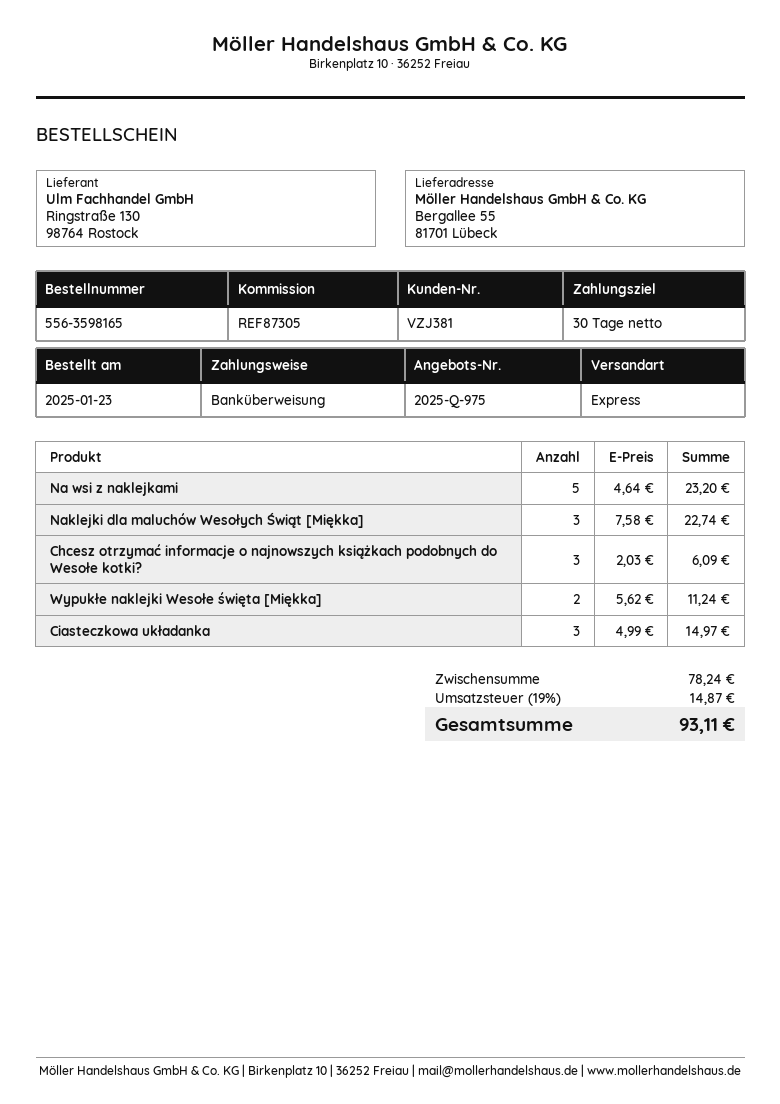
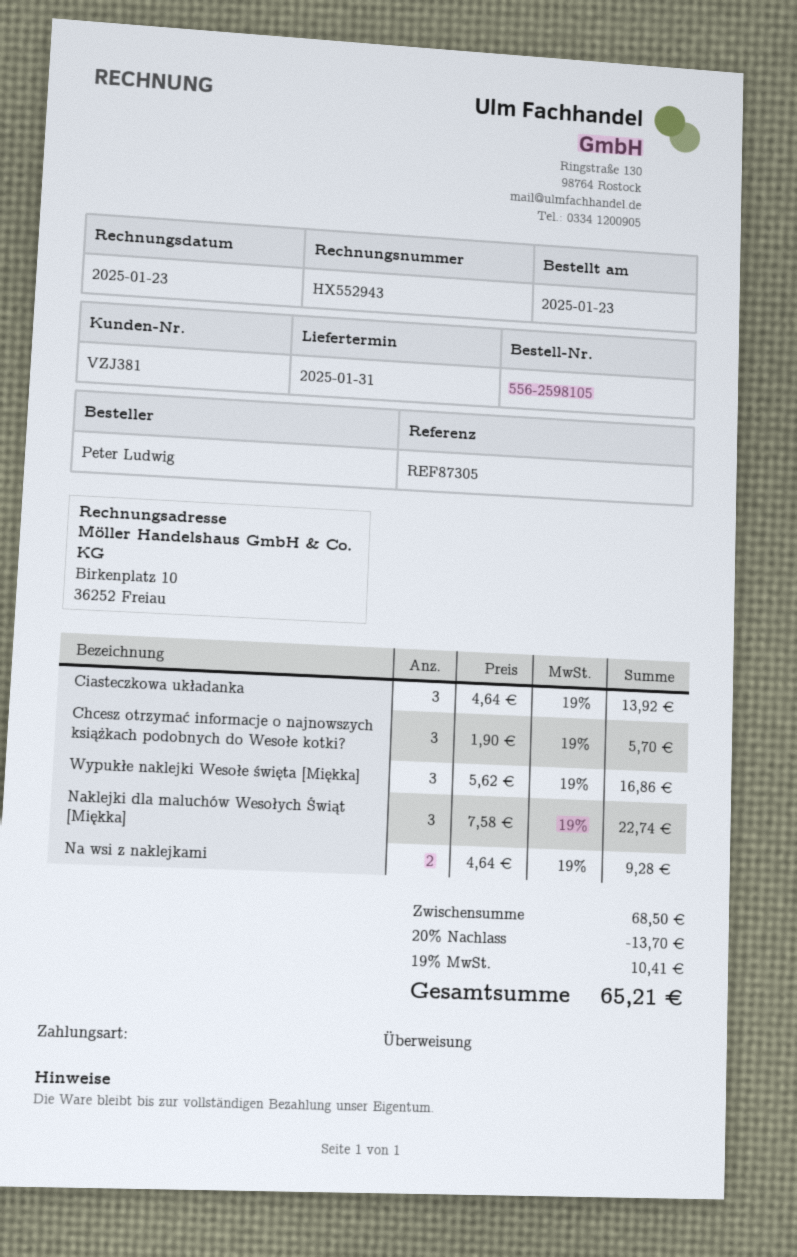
order number: 556-3598165 -> 556-2598105
Na wsi z naklejkami: 5 x 4.64 = 23.20 -> 2 x 4.64 = 9.28
Chcesz otrzymać informacje o najnowszych książkach podobnych do Wesołe kotki?: 3 x 2.03 = 6.09 -> 3 x 1.90 = 5.70
Wypukłe naklejki Wesołe święta [Miękka]: 2 x 5.62 = 11.24 -> 3 x 5.62 = 16.86
Ciasteczkowa układanka: 3 x 4.99 = 14.97 -> 3 x 4.64 = 13.92
subtotal: 78.24 -> 68.50
discount: none -> 20% = 13.70
tax: 19% = 14.87 -> 19% = 10.41
total: 93.11 -> 65.21

